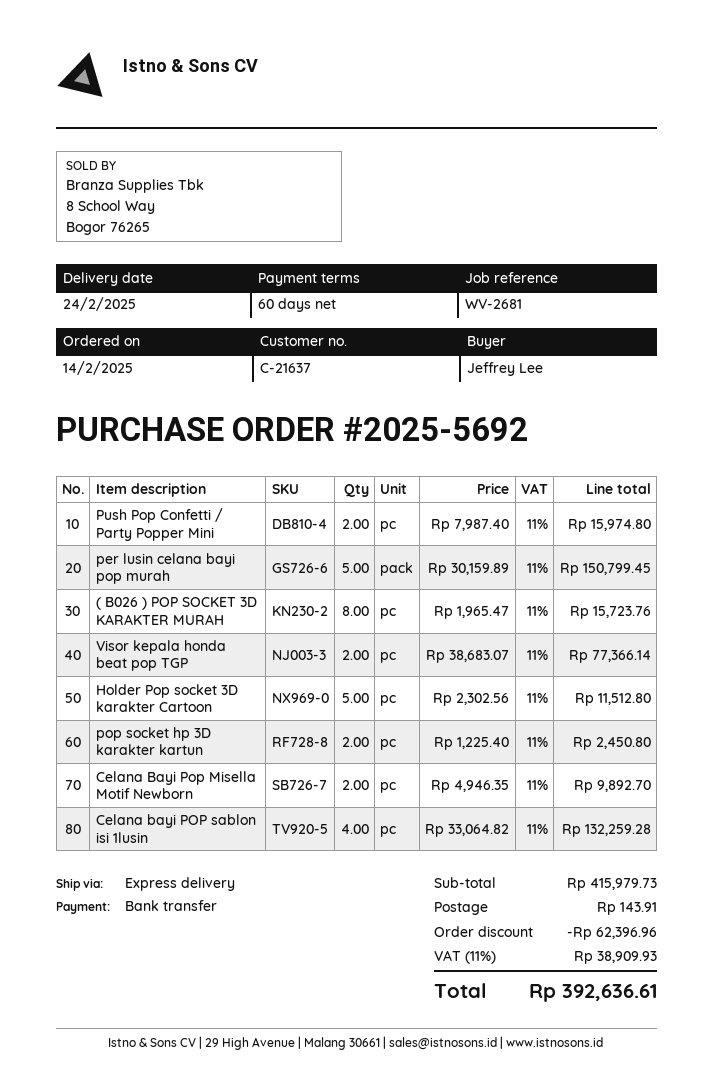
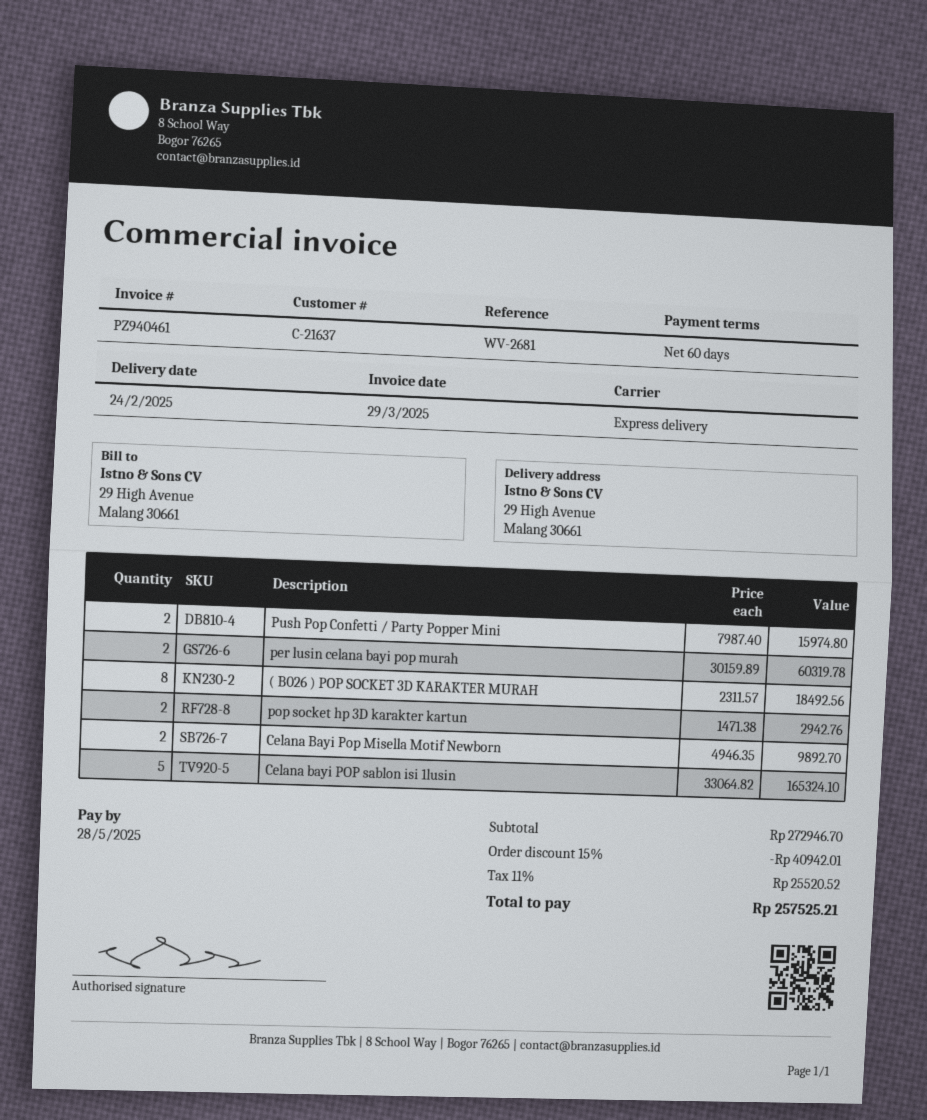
per lusin celana bayi pop murah: 5 x 30159.89 = 150799.45 -> 2 x 30159.89 = 60319.78
( B026 ) POP SOCKET 3D KARAKTER MURAH: 8 x 1965.47 = 15723.76 -> 8 x 2311.57 = 18492.56
Visor kepala honda beat pop TGP: 2 x 38683.07 = 77366.14 -> none
Holder Pop socket 3D karakter Cartoon: 5 x 2302.56 = 11512.80 -> none
pop socket hp 3D karakter kartun: 2 x 1225.40 = 2450.80 -> 2 x 1471.38 = 2942.76
Celana bayi POP sablon isi 1lusin: 4 x 33064.82 = 132259.28 -> 5 x 33064.82 = 165324.10
subtotal: 415979.73 -> 272946.70
discount: 62396.96 -> 40942.01
shipping: 143.91 -> none
tax: 11% = 38909.93 -> 11% = 25520.52
total: 392636.61 -> 257525.21

